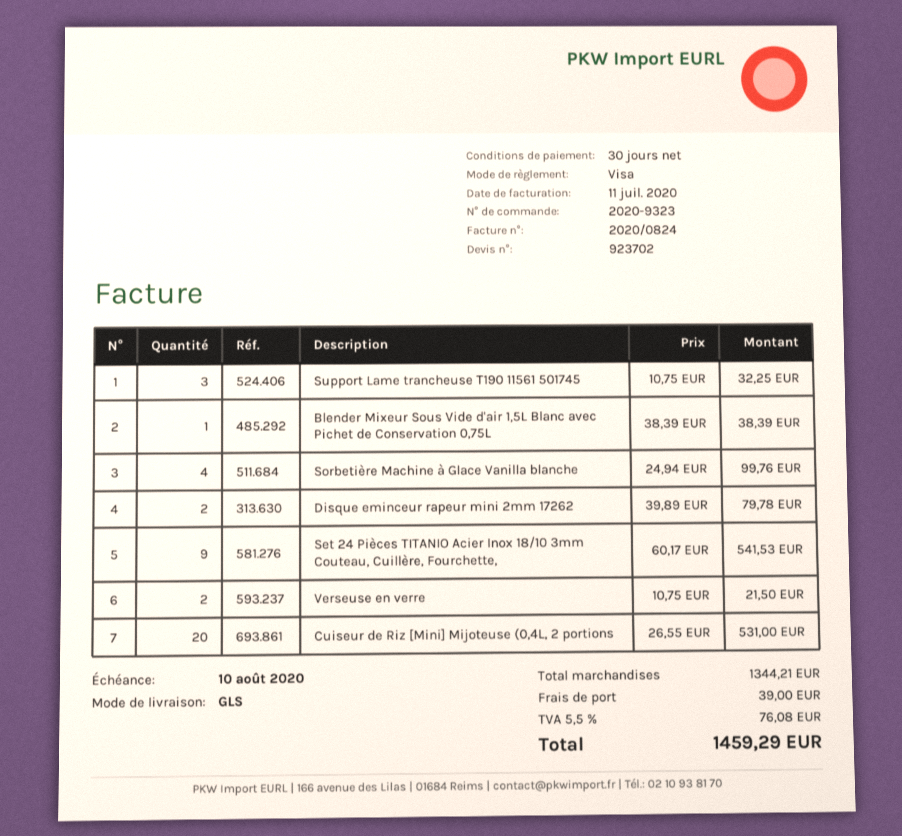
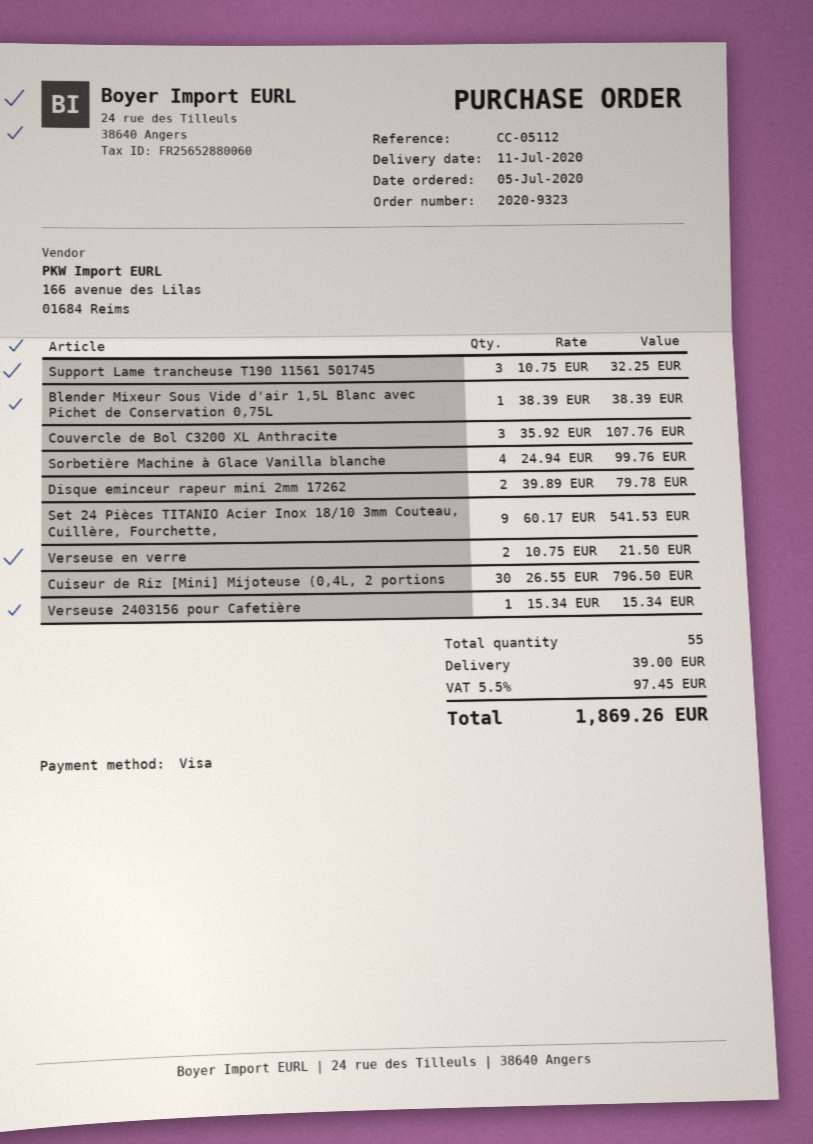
Cuiseur de Riz [Mini] Mijoteuse (0,4L, 2 portions: 20 x 26.55 = 531.00 -> 30 x 26.55 = 796.50
Couvercle de Bol C3200 XL Anthracite: none -> 3 x 35.92 = 107.76
Verseuse 2403156 pour Cafetière: none -> 1 x 15.34 = 15.34
tax: 5.5% = 76.08 -> 5.5% = 97.45
total: 1459.29 -> 1869.26

